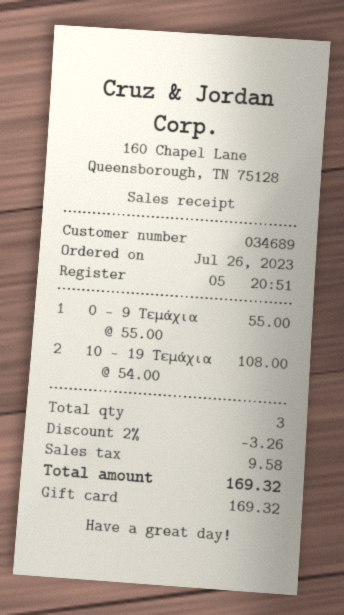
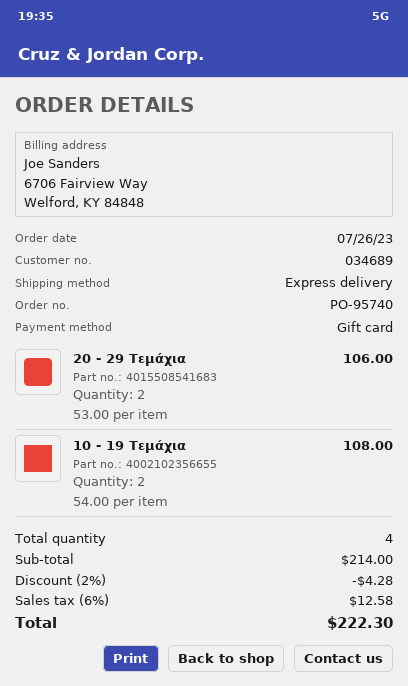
0 - 9 Τεμάχια: 1 x 55.00 = 55.00 -> none
20 - 29 Τεμάχια: none -> 2 x 53.00 = 106.00
total quantity: 3 -> 4
discount: 2% = 3.26 -> 2% = 4.28
tax: 9.58 -> 12.58
total: 169.32 -> 222.30

